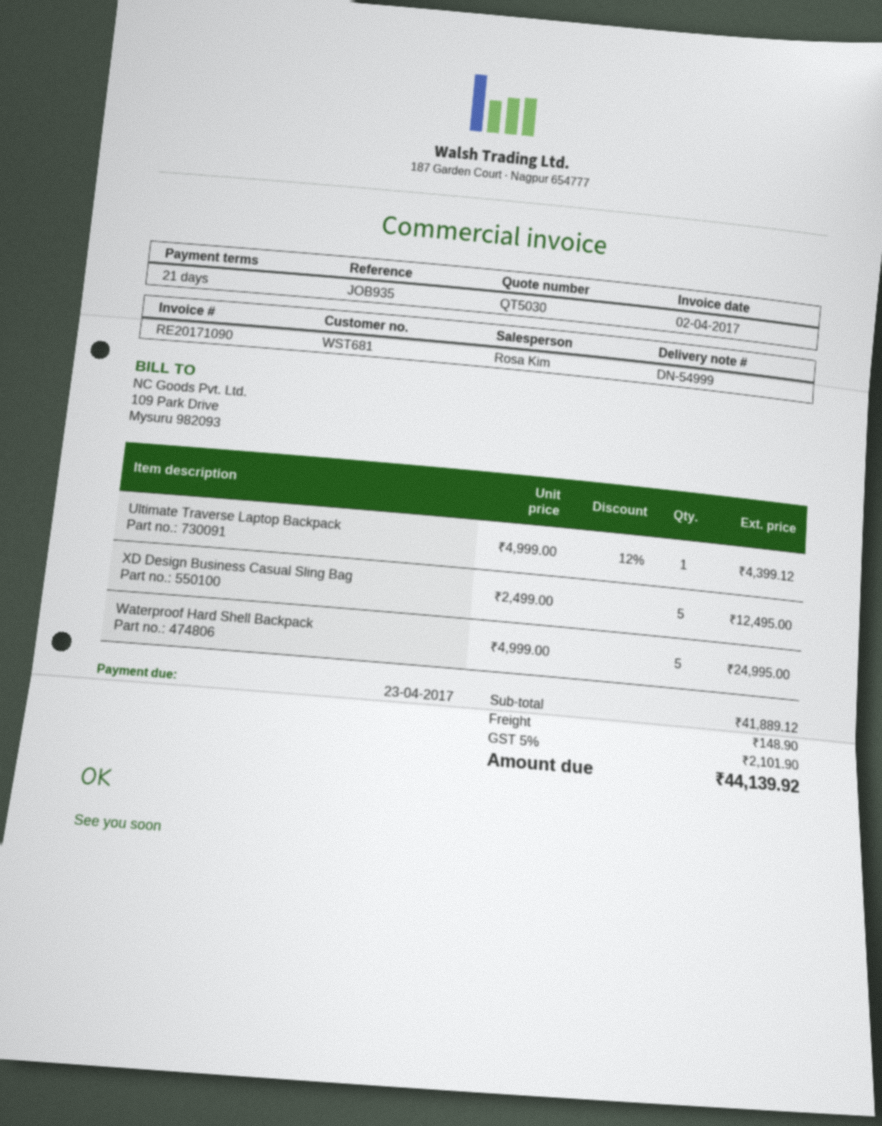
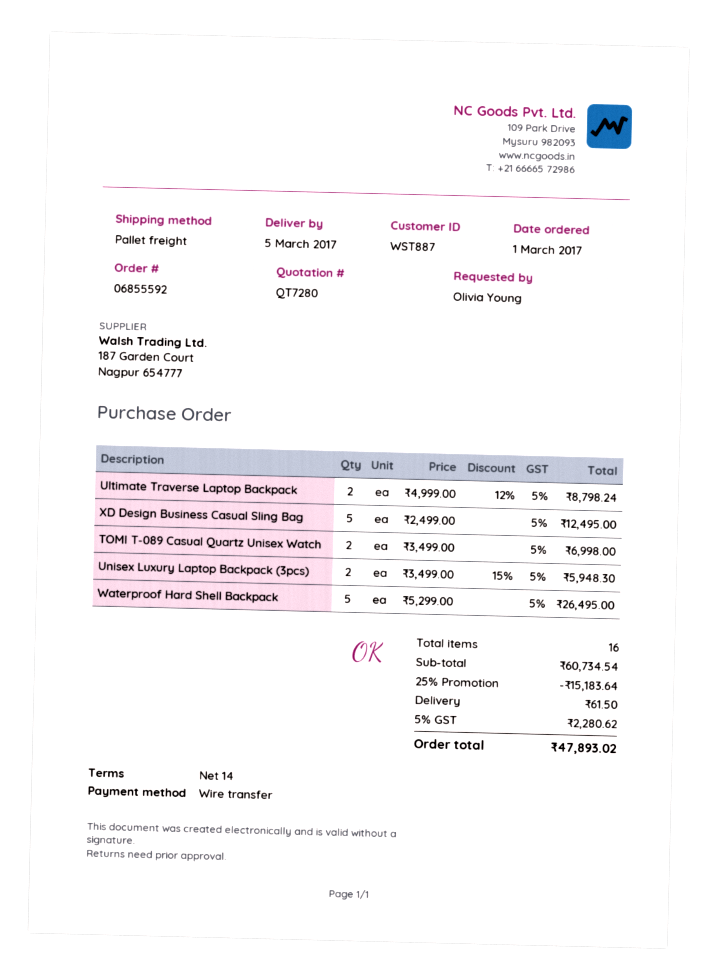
quote number: QT5030 -> QT7280
payment terms: 21 days -> 14 days
customer number: WST681 -> WST887
Ultimate Traverse Laptop Backpack: 1 x 4999.00 - 12% = 4399.12 -> 2 x 4999.00 - 12% = 8798.24
Waterproof Hard Shell Backpack: 5 x 4999.00 = 24995.00 -> 5 x 5299.00 = 26495.00
TOMI T-089 Casual Quartz Unisex Watch: none -> 2 x 3499.00 = 6998.00
Unisex Luxury Laptop Backpack (3pcs): none -> 2 x 3499.00 - 15% = 5948.30
subtotal: 41889.12 -> 60734.54
discount: none -> 25% = 15183.64
shipping: 148.90 -> 61.50
tax: 5% = 2101.90 -> 5% = 2280.62
total: 44139.92 -> 47893.02

